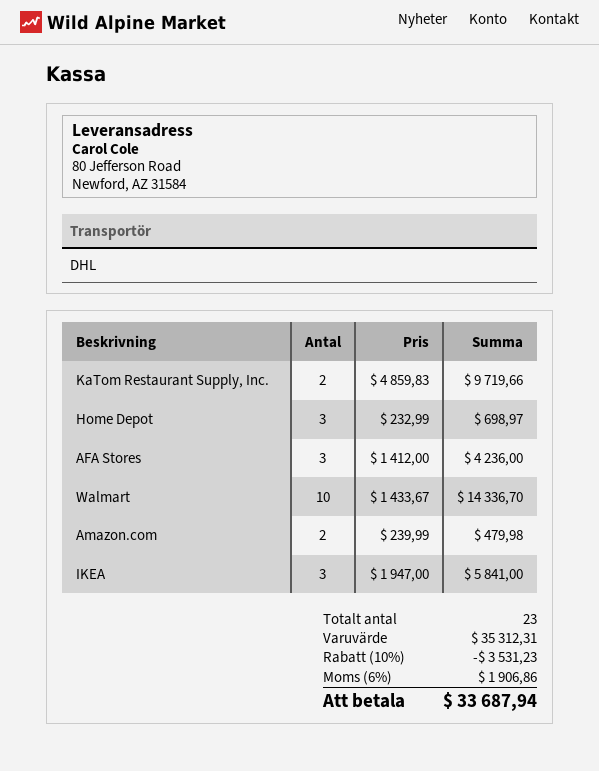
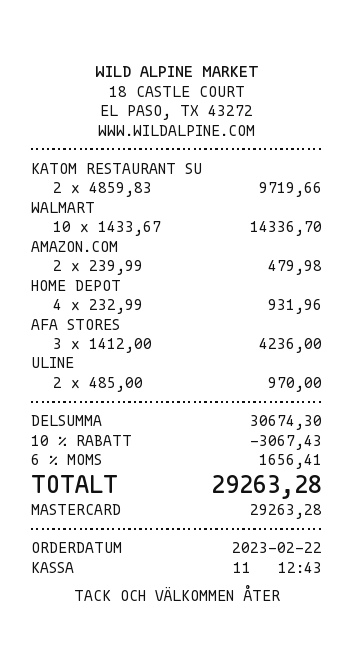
Home Depot: 3 x 232.99 = 698.97 -> 4 x 232.99 = 931.96
IKEA: 3 x 1947.00 = 5841.00 -> none
ULINE: none -> 2 x 485.00 = 970.00
subtotal: 35312.31 -> 30674.30
discount: 10% = 3531.23 -> 10% = 3067.43
tax: 6% = 1906.86 -> 6% = 1656.41
total: 33687.94 -> 29263.28

